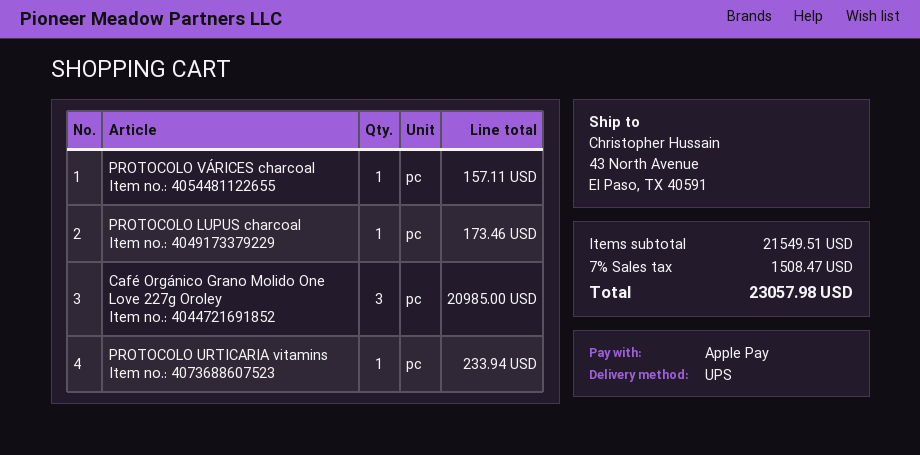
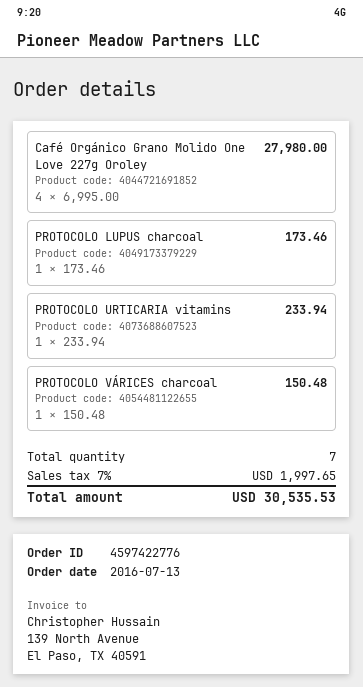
PROTOCOLO VÁRICES charcoal: 1 for 157.11 -> 1 for 150.48
Café Orgánico Grano Molido One Love 227g Oroley: 3 for 20985.00 -> 4 for 27980.00
tax: 7% = 1508.47 -> 7% = 1997.65
total: 23057.98 -> 30535.53

